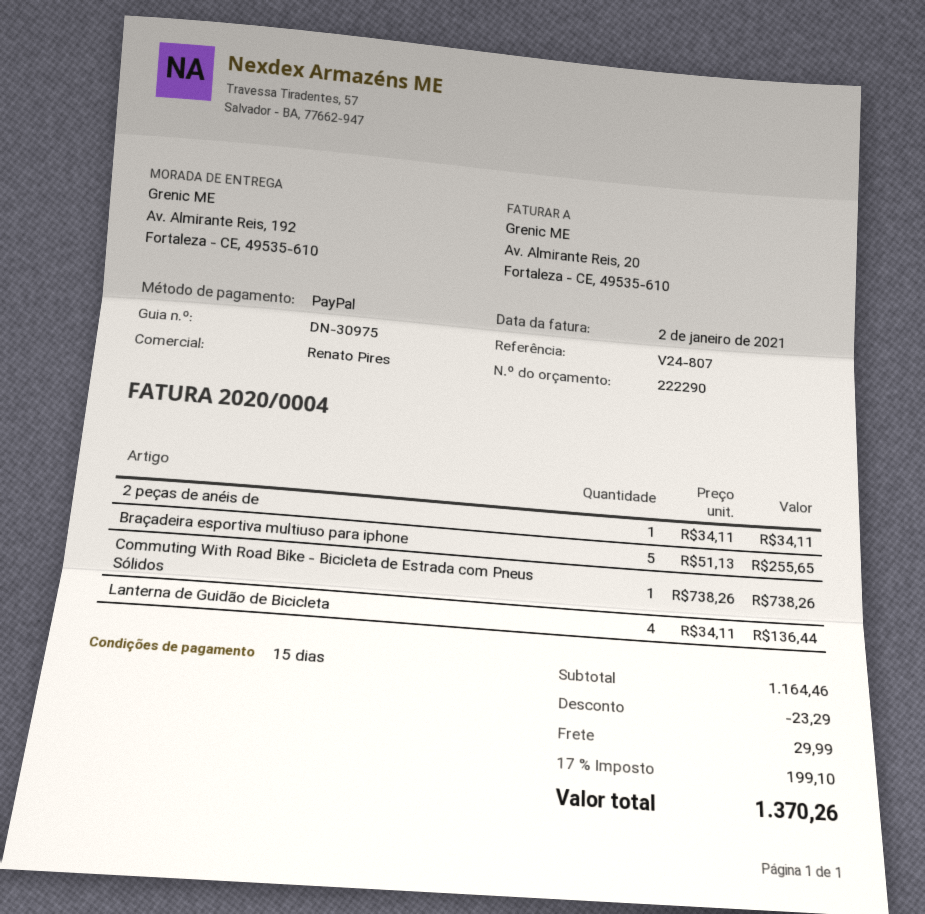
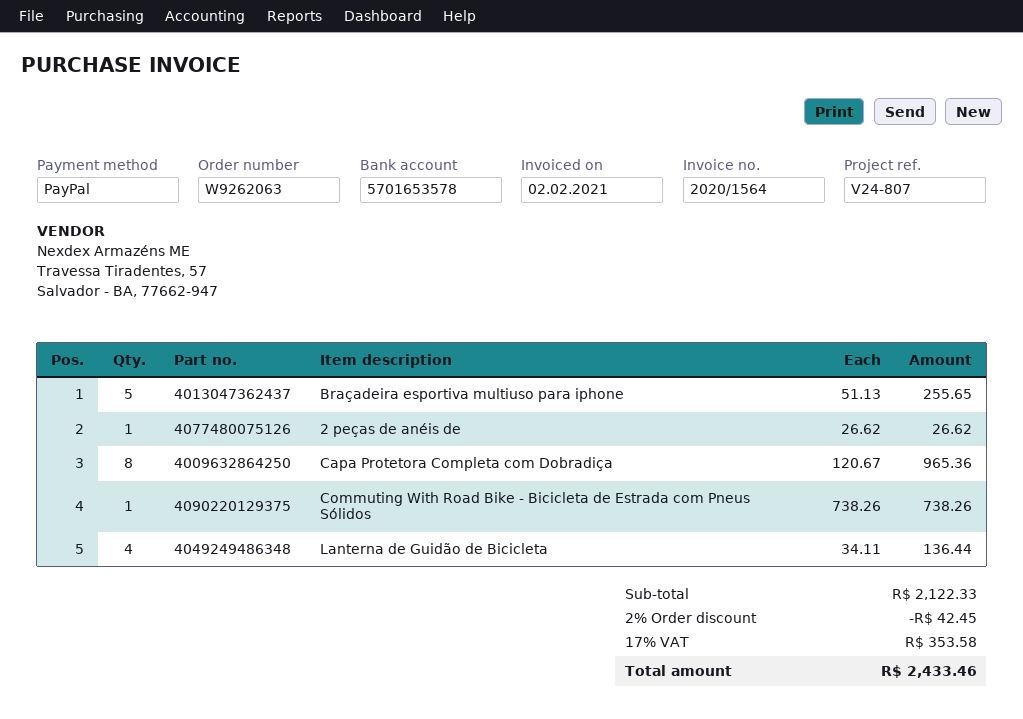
invoice number: 2020/0004 -> 2020/1564
invoice date: 2021-01-02 -> 2021-02-02
2 peças de anéis de: 1 x 34.11 = 34.11 -> 1 x 26.62 = 26.62
Capa Protetora Completa com Dobradiça: none -> 8 x 120.67 = 965.36
subtotal: 1164.46 -> 2122.33
discount: 23.29 -> 42.45
shipping: 29.99 -> none
tax: 17% = 199.10 -> 17% = 353.58
total: 1370.26 -> 2433.46

